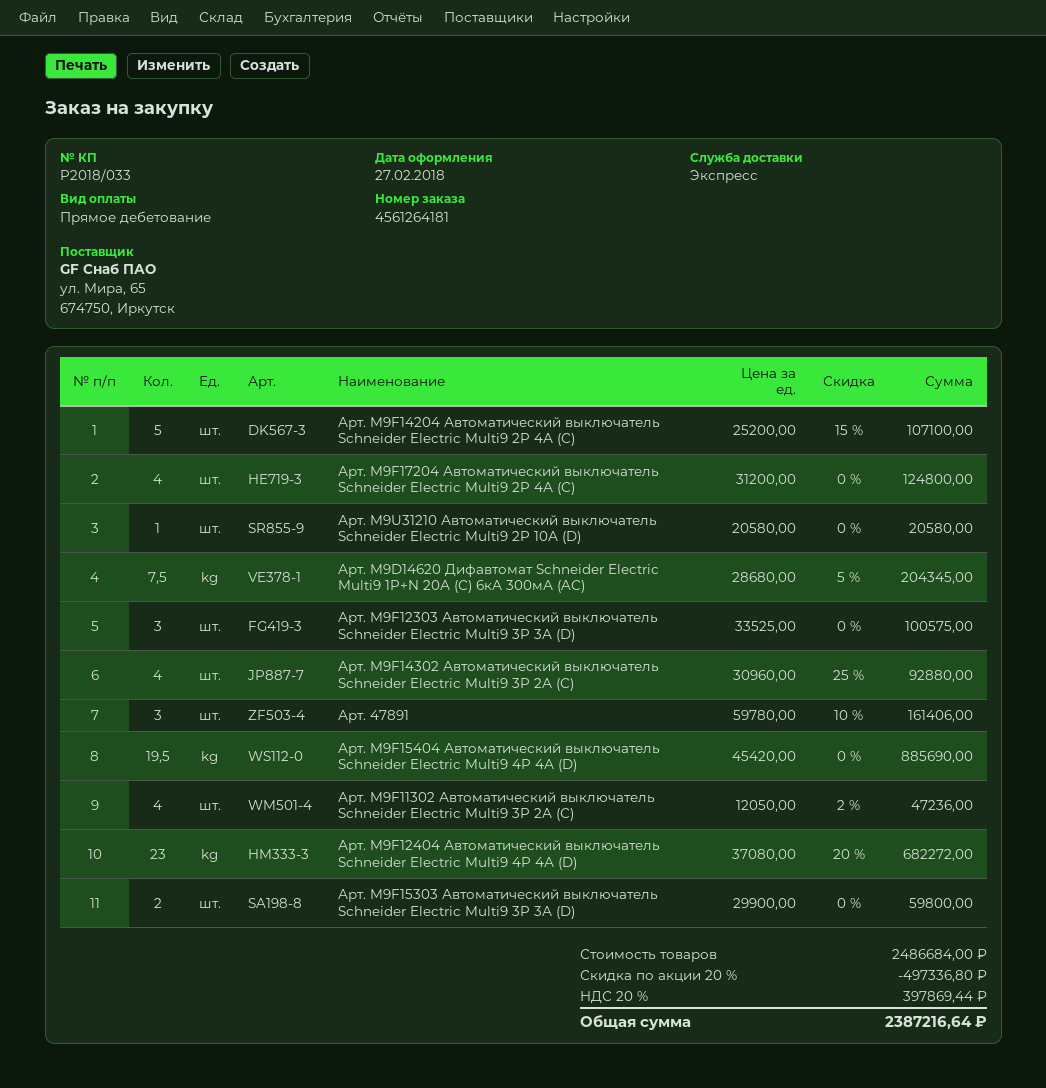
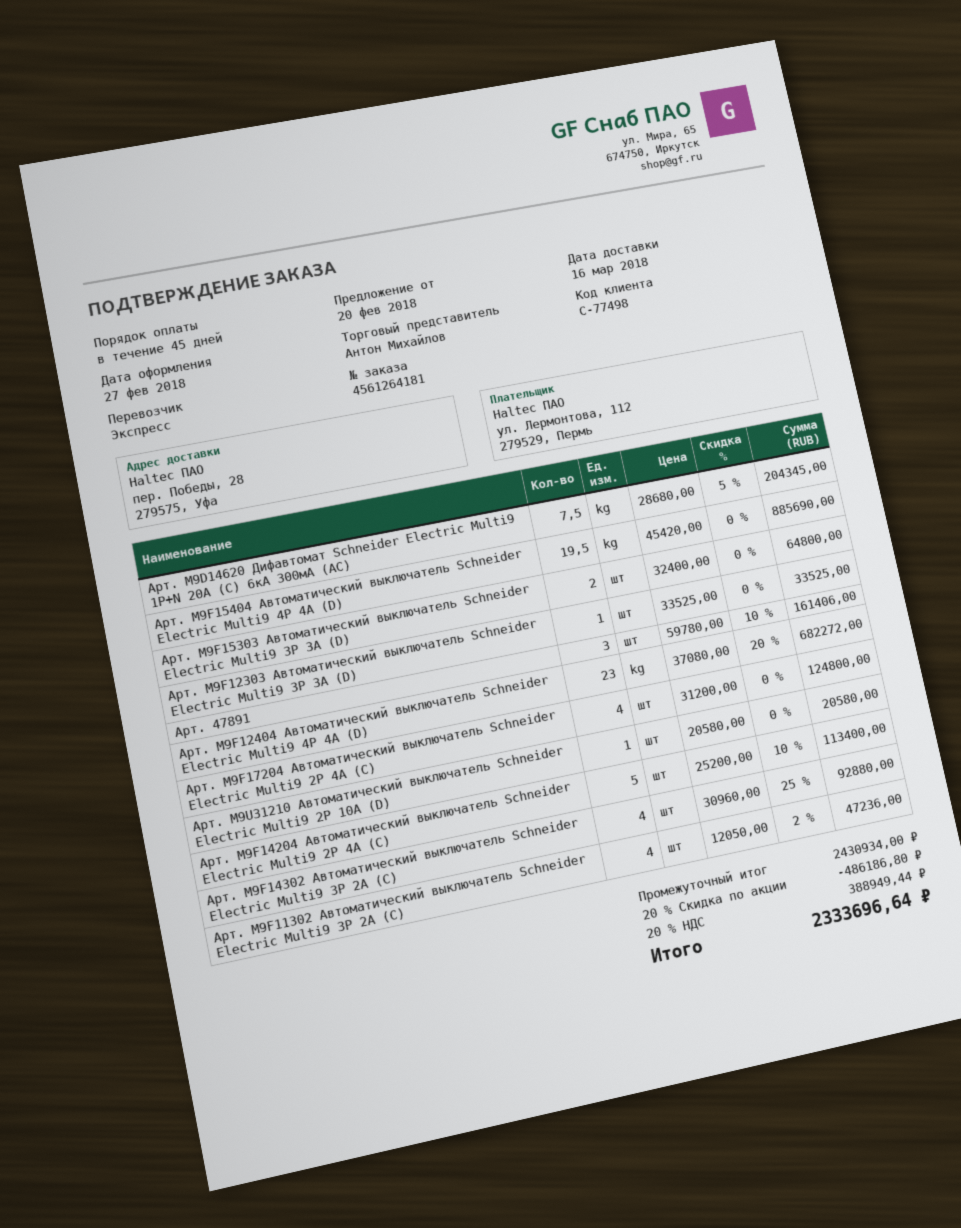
Арт. M9F14204 Автоматический выключатель Schneider Electric Multi9 2P 4А (C): 5 x 25200.00 - 15% = 107100.00 -> 5 x 25200.00 - 10% = 113400.00
Арт. M9F12303 Автоматический выключатель Schneider Electric Multi9 3P 3А (D): 3 x 33525.00 = 100575.00 -> 1 x 33525.00 = 33525.00
Арт. M9F15303 Автоматический выключатель Schneider Electric Multi9 3P 3А (D): 2 x 29900.00 = 59800.00 -> 2 x 32400.00 = 64800.00
subtotal: 2486684.00 -> 2430934.00
discount: 20% = 497336.80 -> 20% = 486186.80
tax: 20% = 397869.44 -> 20% = 388949.44
total: 2387216.64 -> 2333696.64

